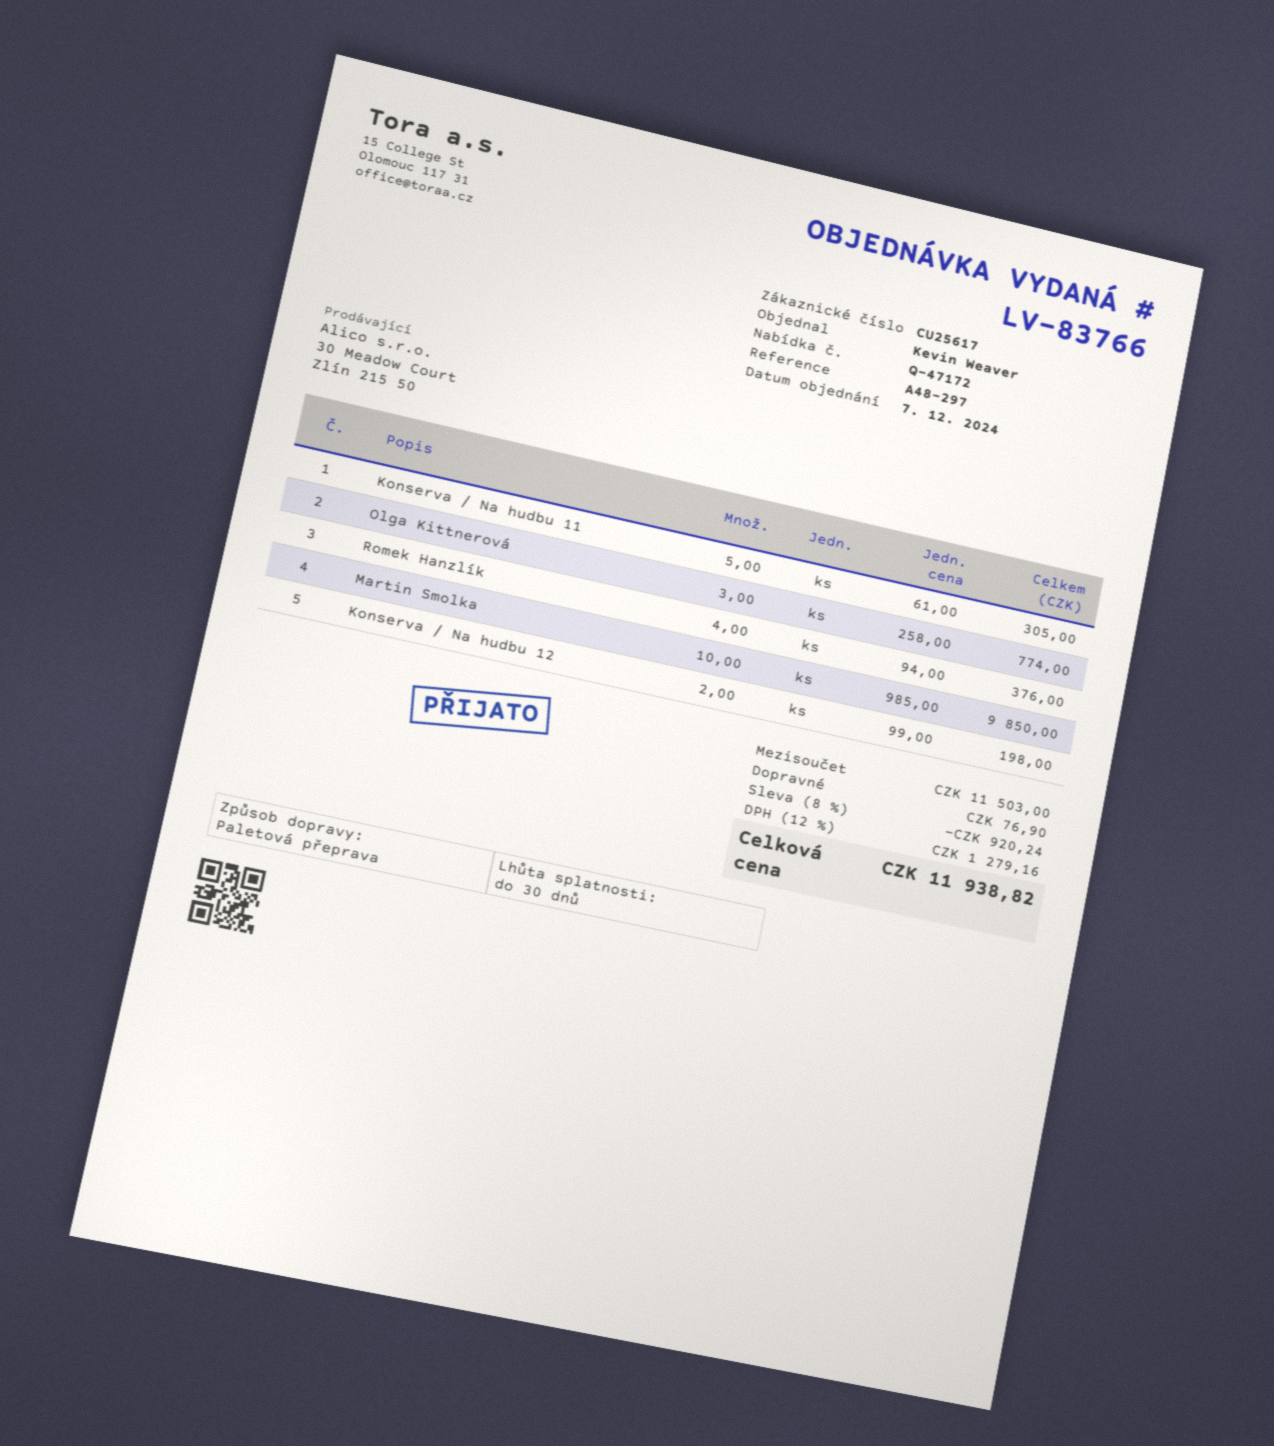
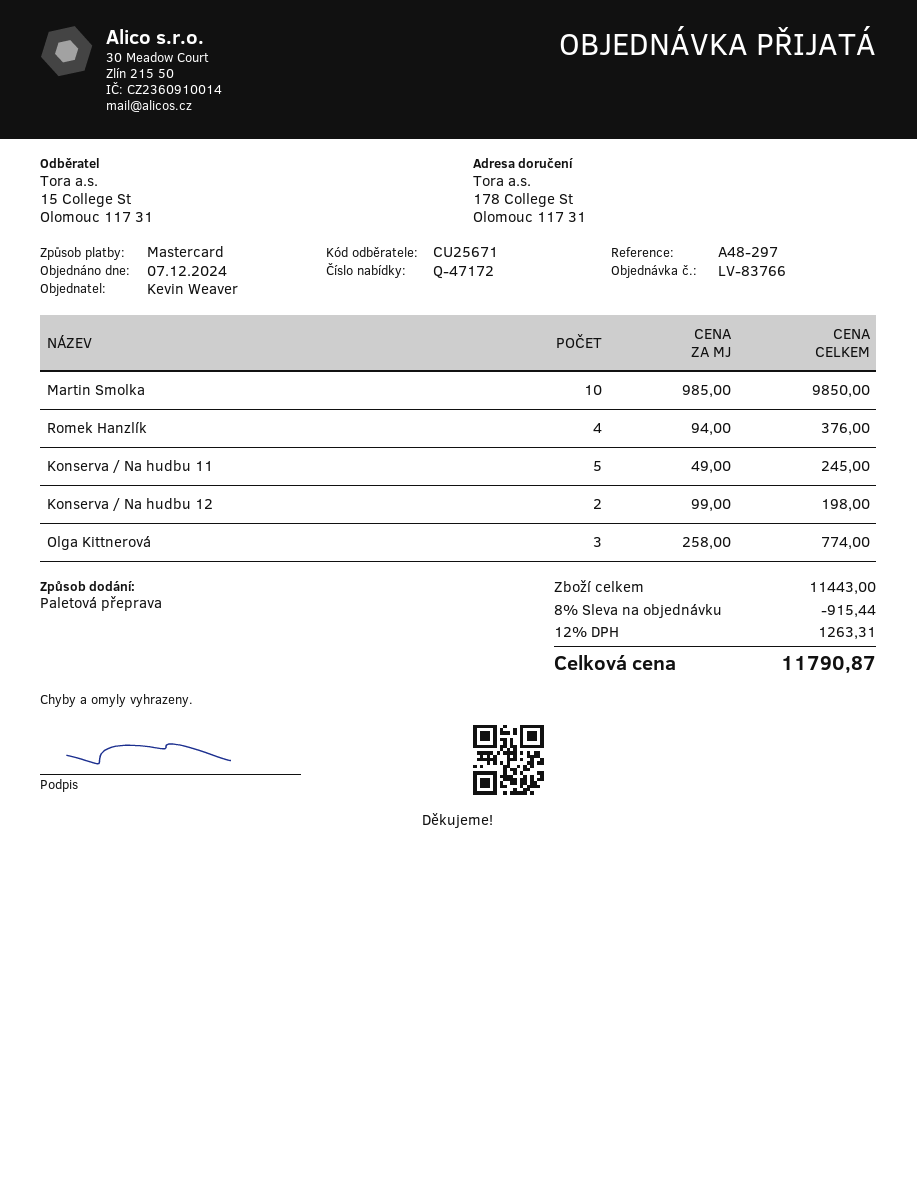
customer number: CU25617 -> CU25671
Konserva / Na hudbu 11: 5 x 61.00 = 305.00 -> 5 x 49.00 = 245.00
subtotal: 11503.00 -> 11443.00
discount: 8% = 920.24 -> 8% = 915.44
shipping: 76.90 -> none
tax: 12% = 1279.16 -> 12% = 1263.31
total: 11938.82 -> 11790.87

